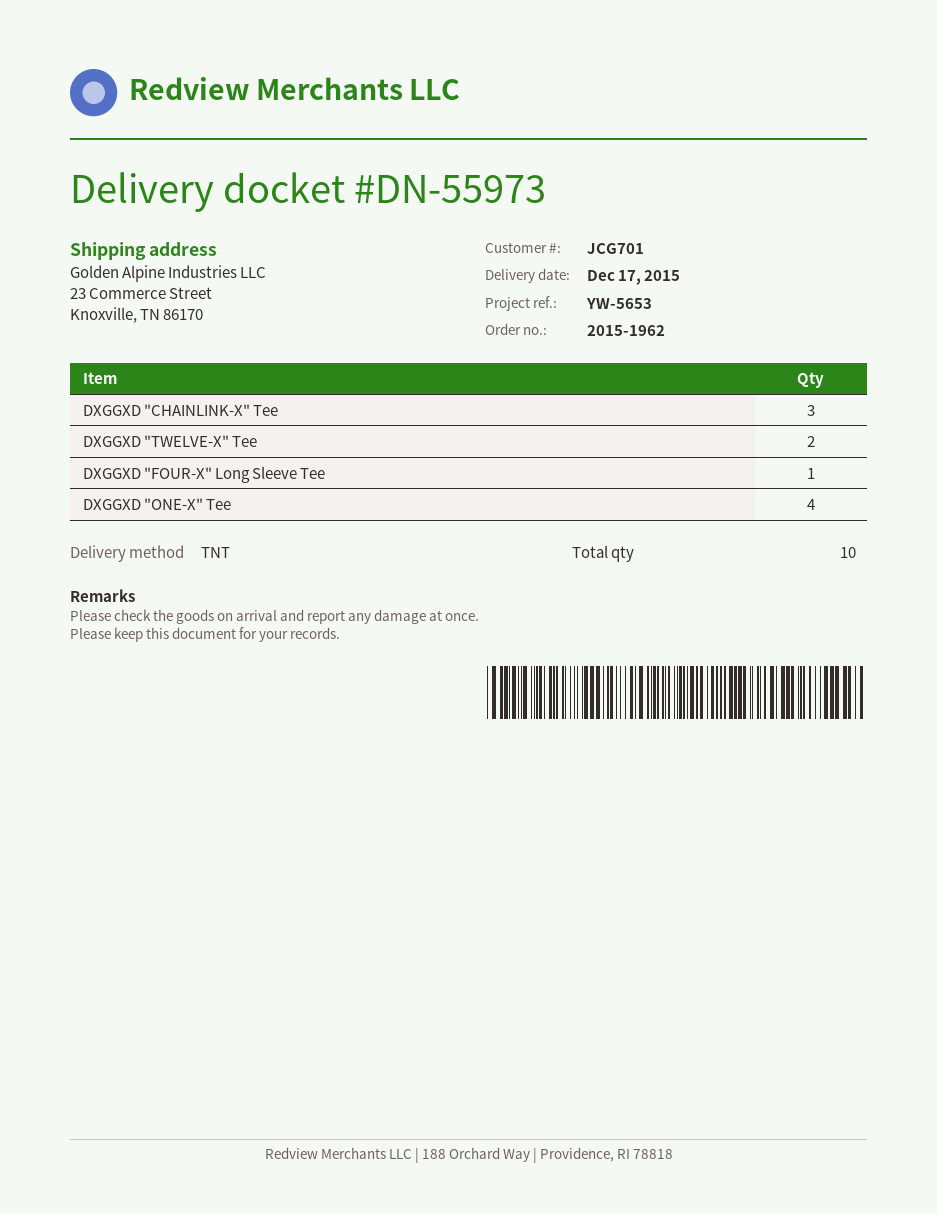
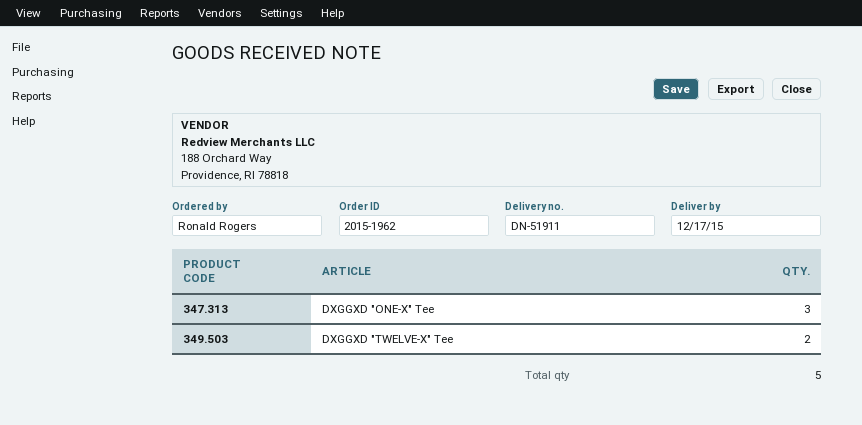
delivery note number: DN-55973 -> DN-51911
DXGGXD "CHAINLINK-X" Tee: 3 -> none
DXGGXD "FOUR-X" Long Sleeve Tee: 1 -> none
DXGGXD "ONE-X" Tee: 4 -> 3
total quantity: 10 -> 5

